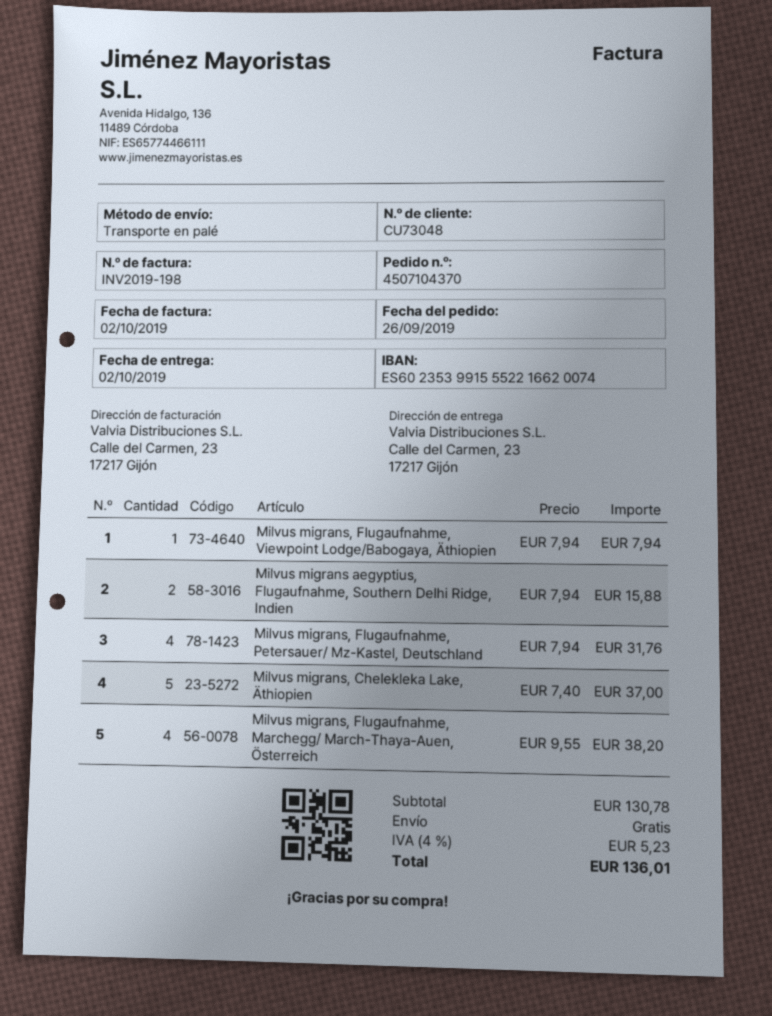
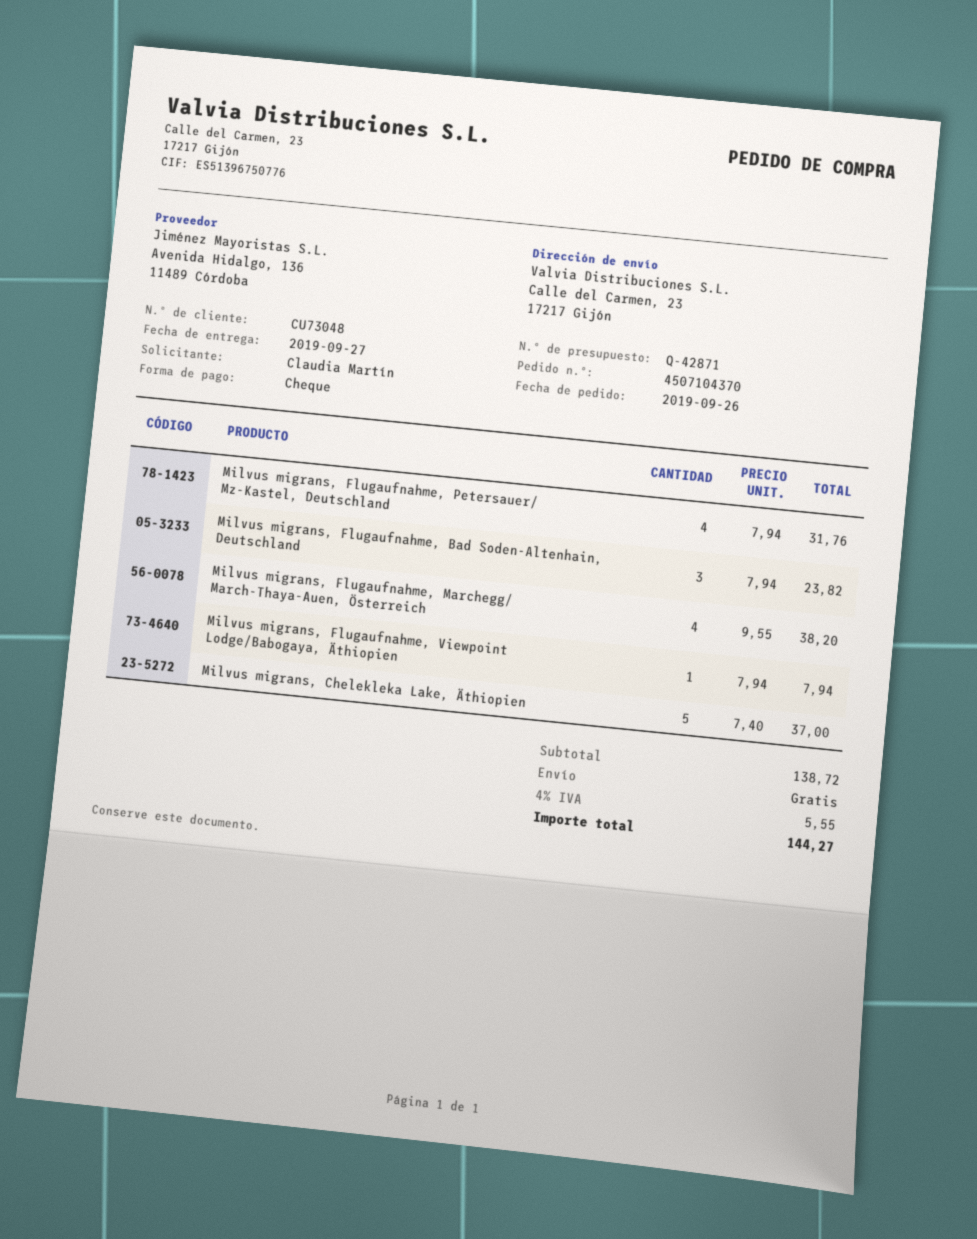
delivery date: 2019-10-02 -> 2019-09-27
Milvus migrans aegyptius, Flugaufnahme, Southern Delhi Ridge, Indien: 2 x 7.94 = 15.88 -> none
Milvus migrans, Flugaufnahme, Bad Soden-Altenhain, Deutschland: none -> 3 x 7.94 = 23.82
subtotal: 130.78 -> 138.72
tax: 4% = 5.23 -> 4% = 5.55
total: 136.01 -> 144.27

